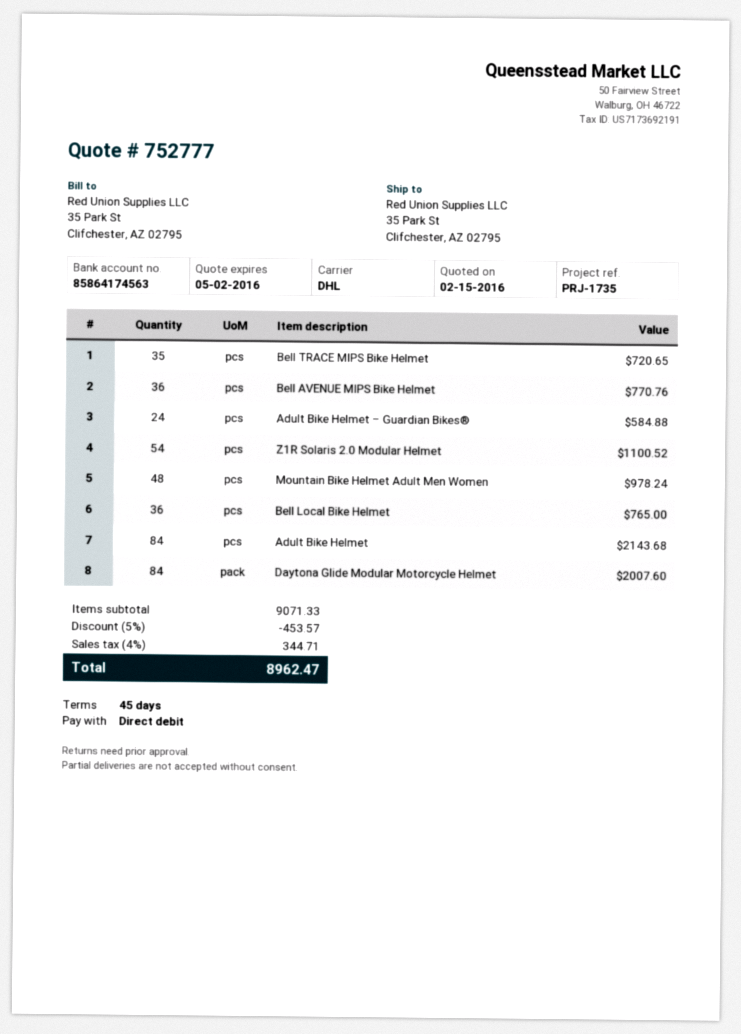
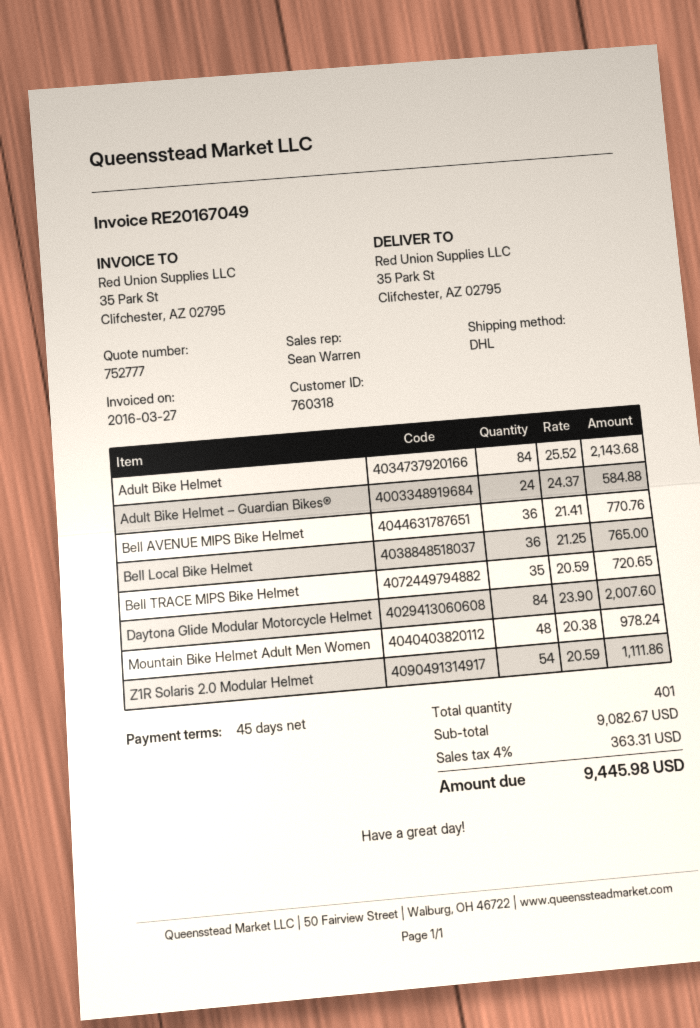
Z1R Solaris 2.0 Modular Helmet: 54 for 1100.52 -> 54 for 1111.86
subtotal: 9071.33 -> 9082.67
discount: 5% = 453.57 -> none
tax: 4% = 344.71 -> 4% = 363.31
total: 8962.47 -> 9445.98

